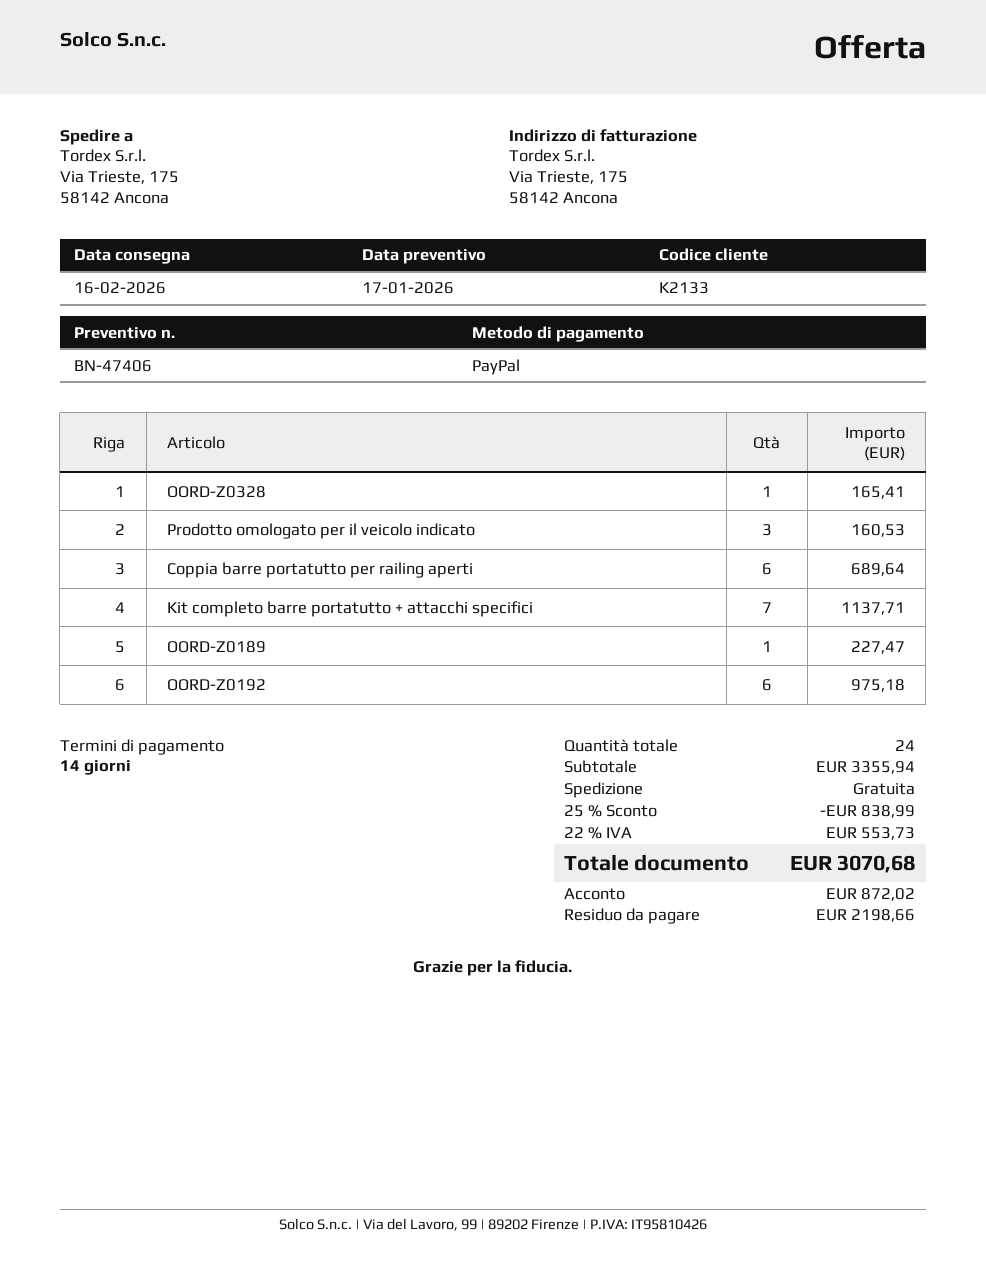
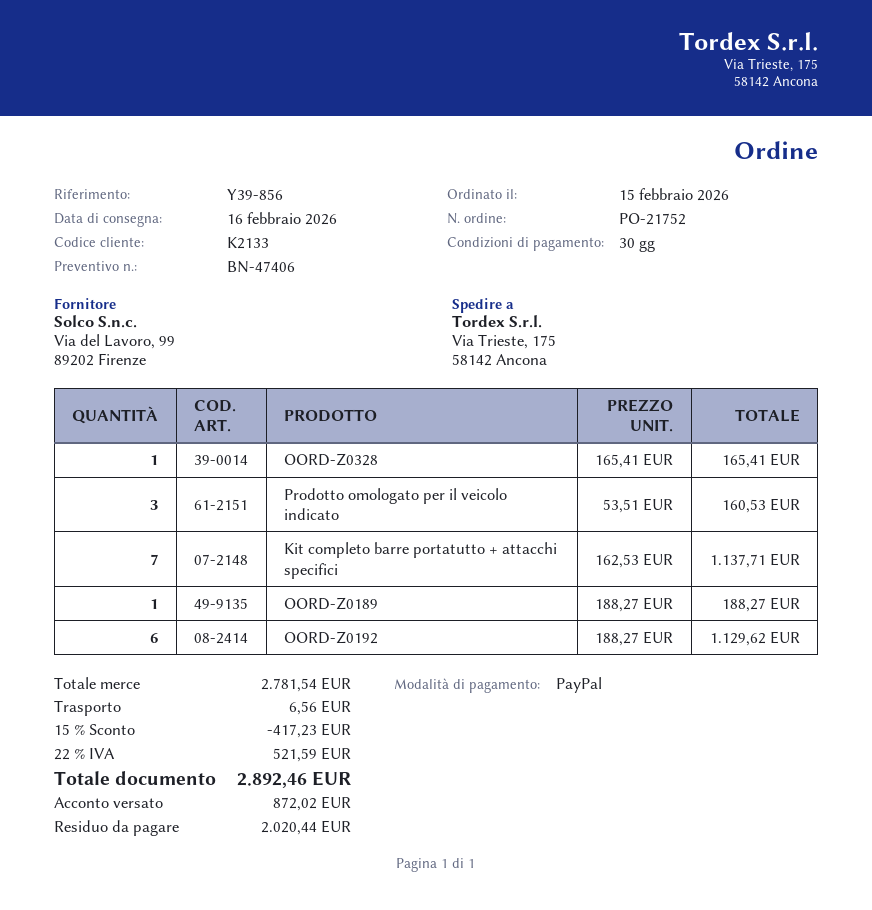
payment terms: 14 days -> 30 days
Coppia barre portatutto per railing aperti: 6 for 689.64 -> none
OORD-Z0189: 1 for 227.47 -> 1 for 188.27
OORD-Z0192: 6 for 975.18 -> 6 for 1129.62
subtotal: 3355.94 -> 2781.54
discount: 25% = 838.99 -> 15% = 417.23
shipping: 0.00 -> 6.56
tax: 22% = 553.73 -> 22% = 521.59
total: 3070.68 -> 2892.46
balance: 2198.66 -> 2020.44

